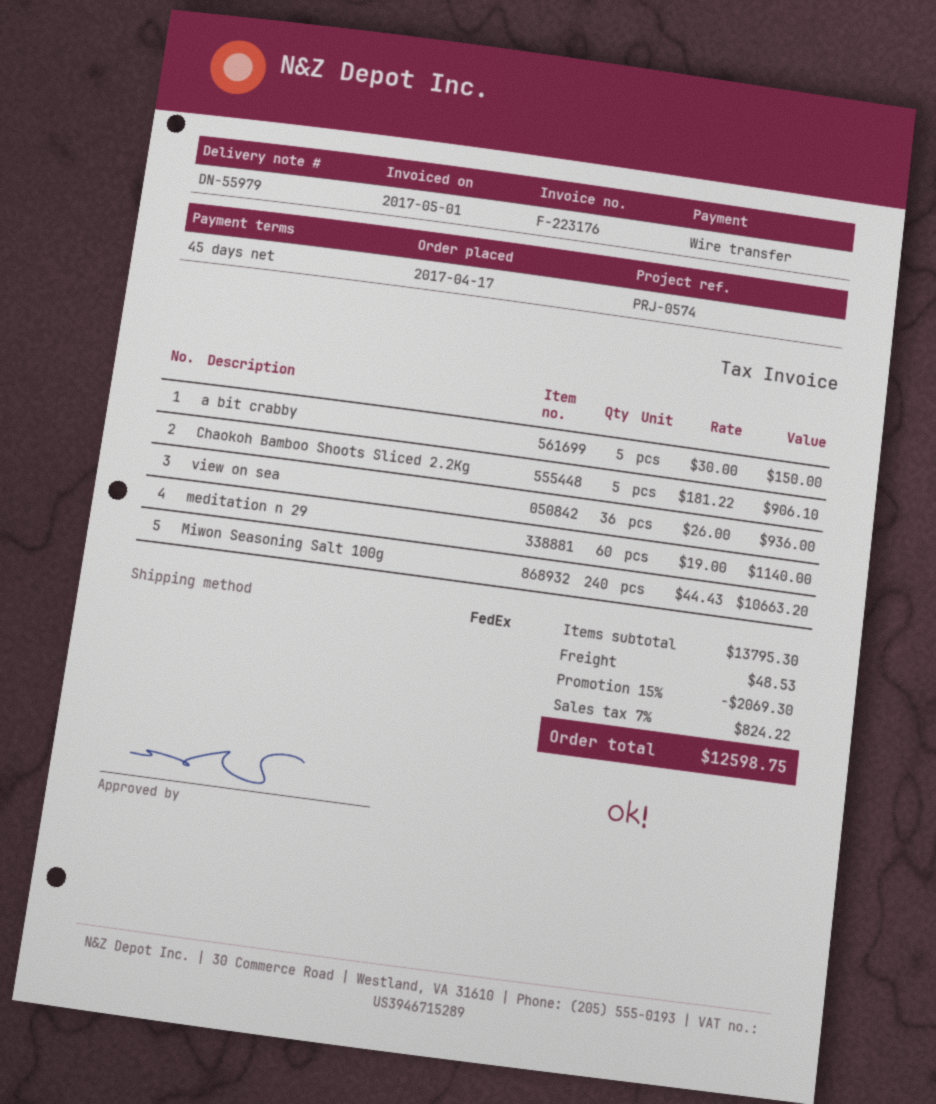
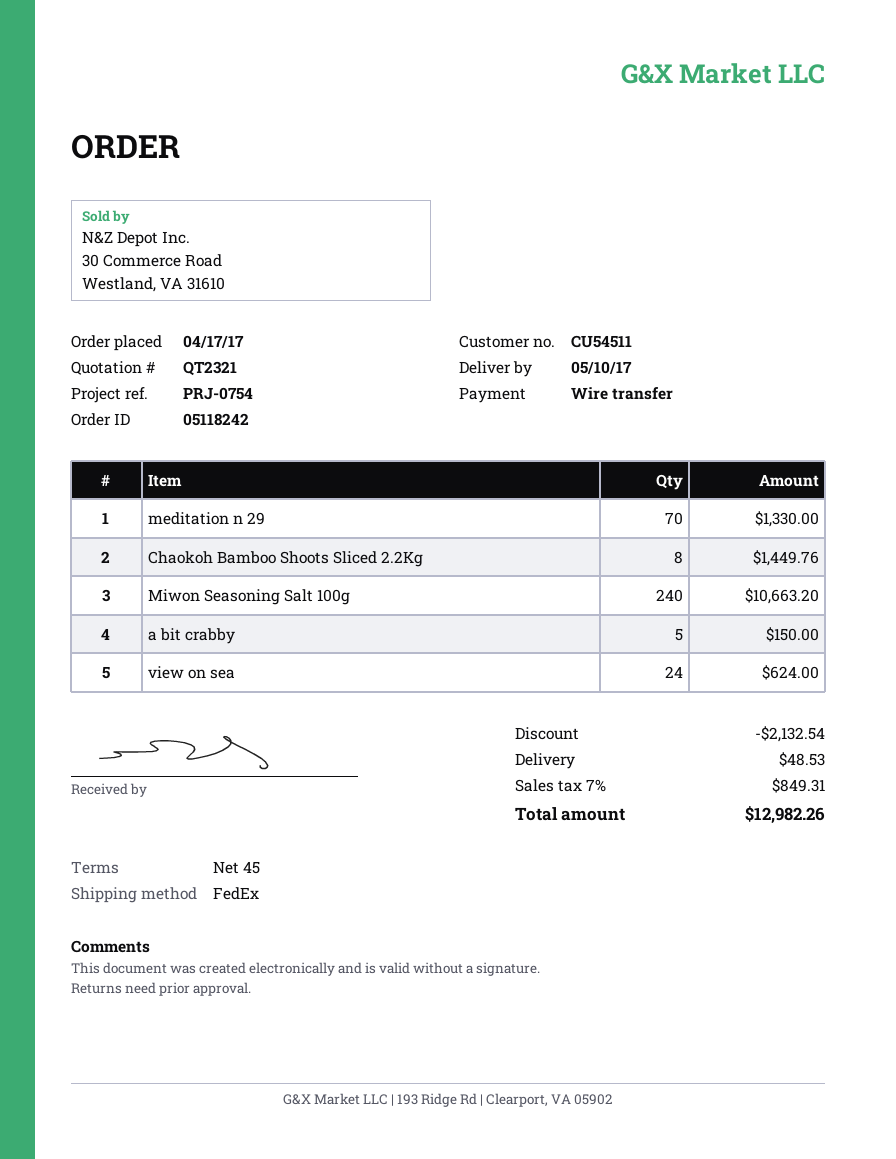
reference: PRJ-0574 -> PRJ-0754
Chaokoh Bamboo Shoots Sliced 2.2Kg: 5 for 906.10 -> 8 for 1449.76
view on sea: 36 for 936.00 -> 24 for 624.00
meditation n 29: 60 for 1140.00 -> 70 for 1330.00
discount: 2069.30 -> 2132.54
tax: 7% = 824.22 -> 7% = 849.31
total: 12598.75 -> 12982.26

